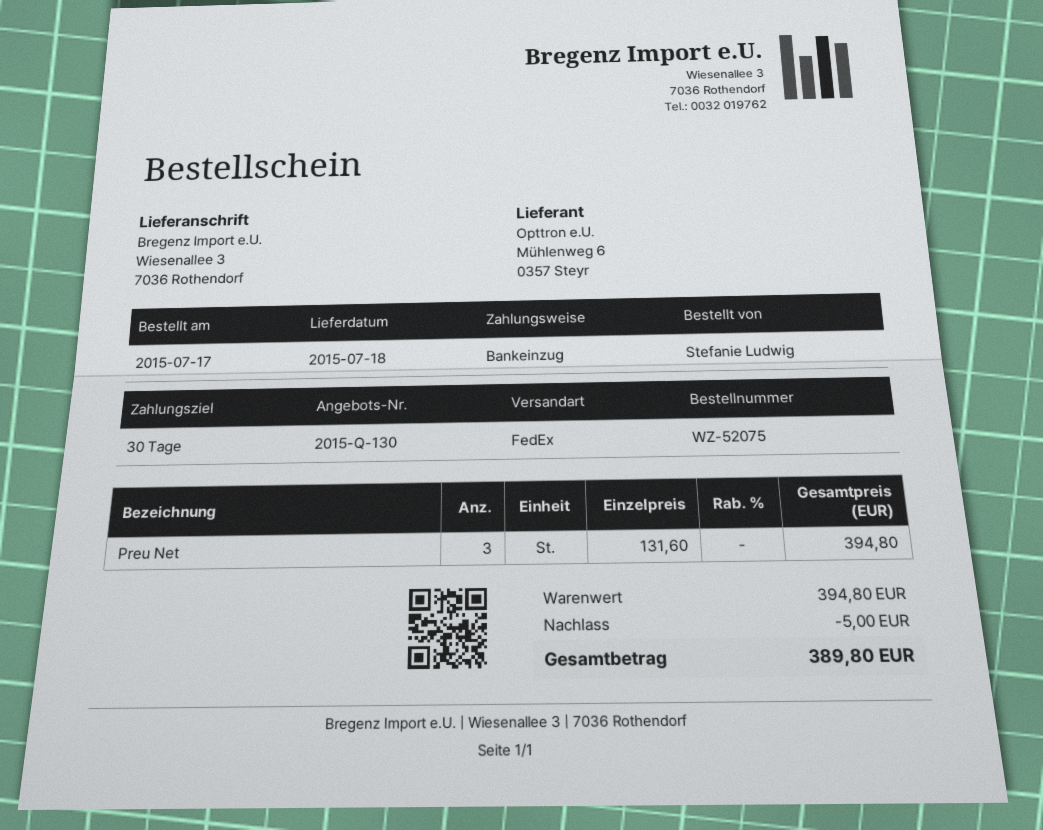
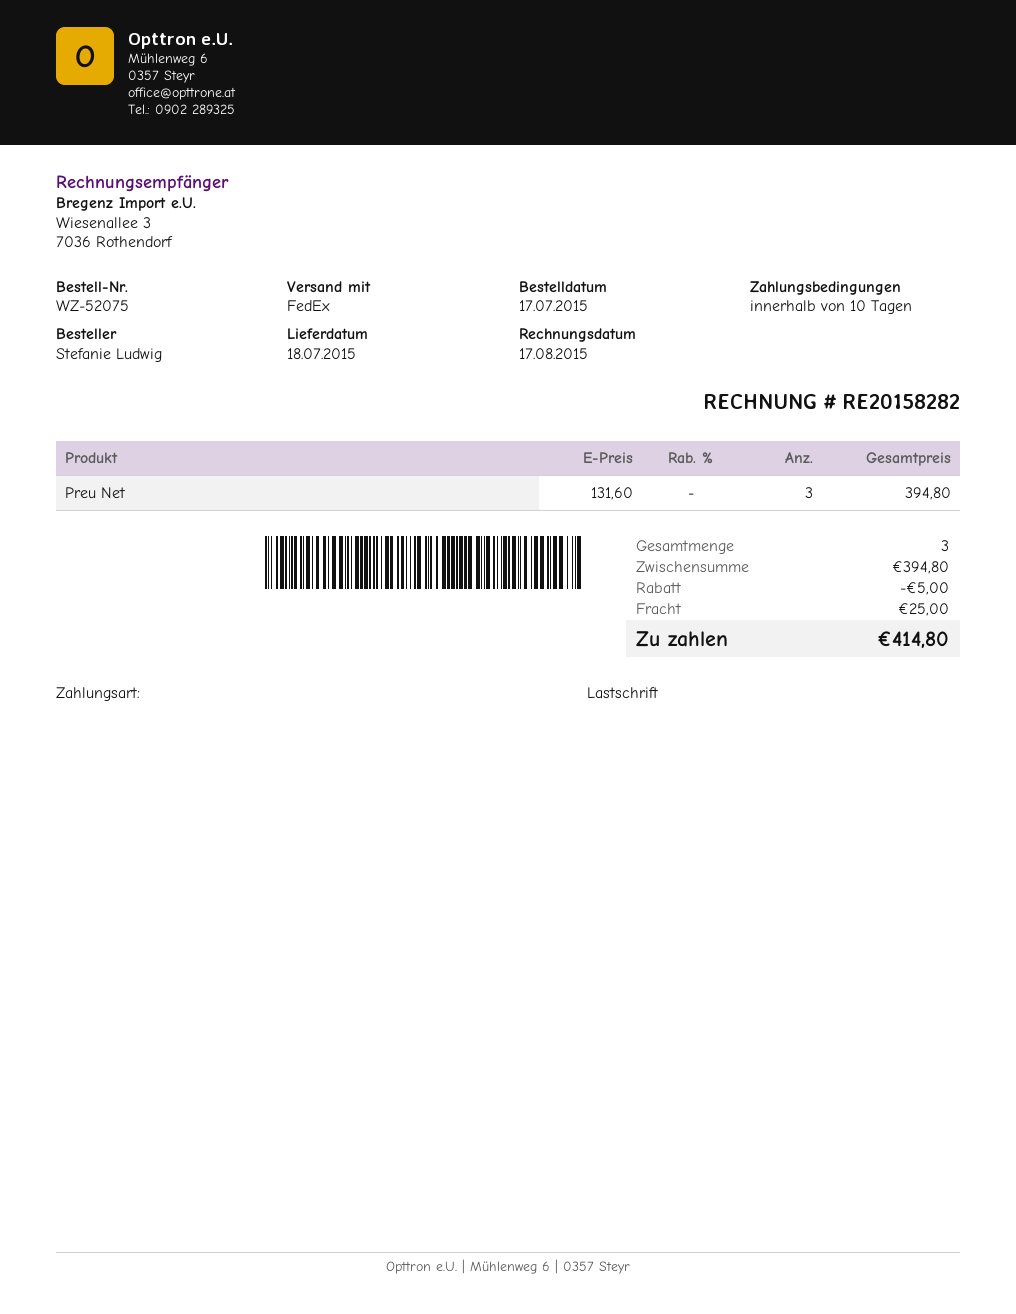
payment terms: 30 days -> 10 days
shipping: none -> 25.00
total: 389.80 -> 414.80

